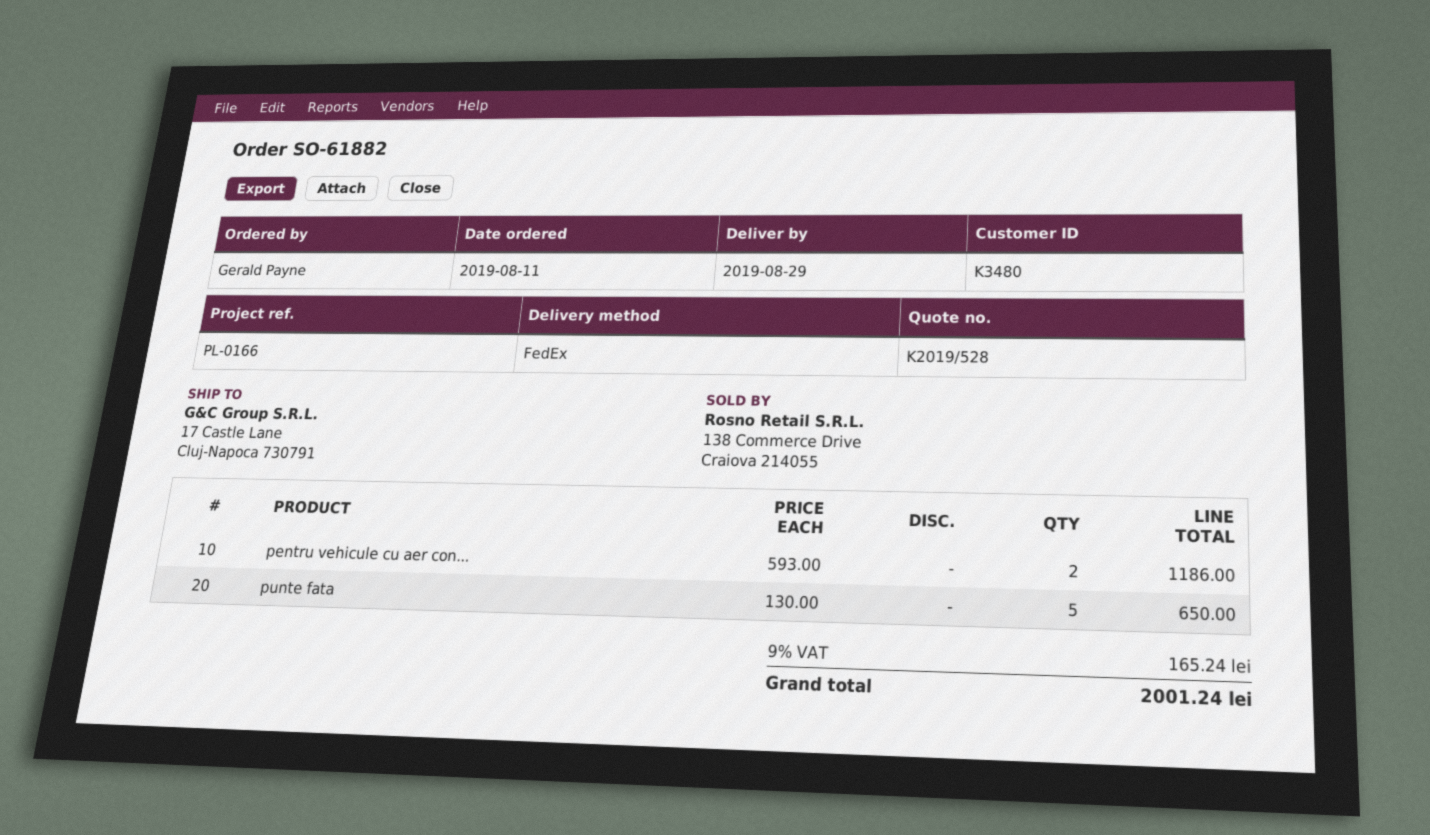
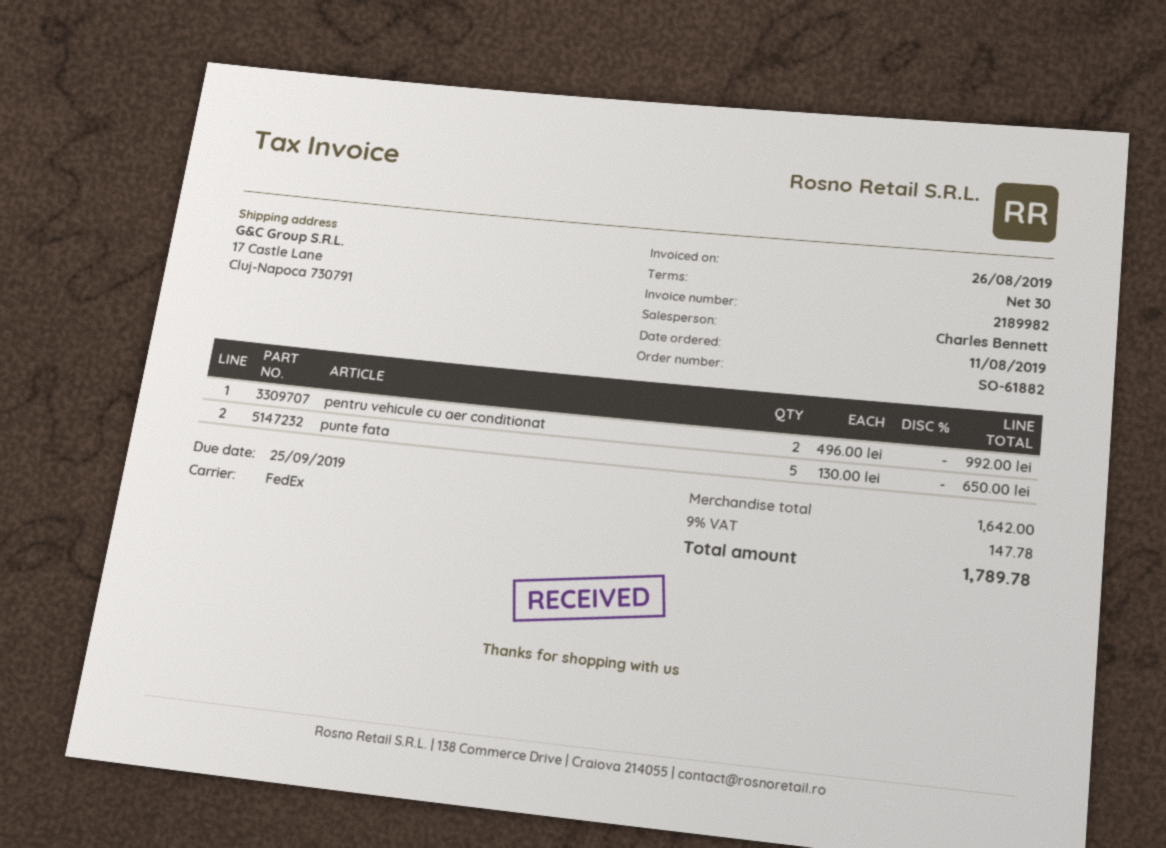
pentru vehicule cu aer con...: 2 x 593.00 = 1186.00 -> 2 x 496.00 = 992.00
tax: 9% = 165.24 -> 9% = 147.78
total: 2001.24 -> 1789.78

